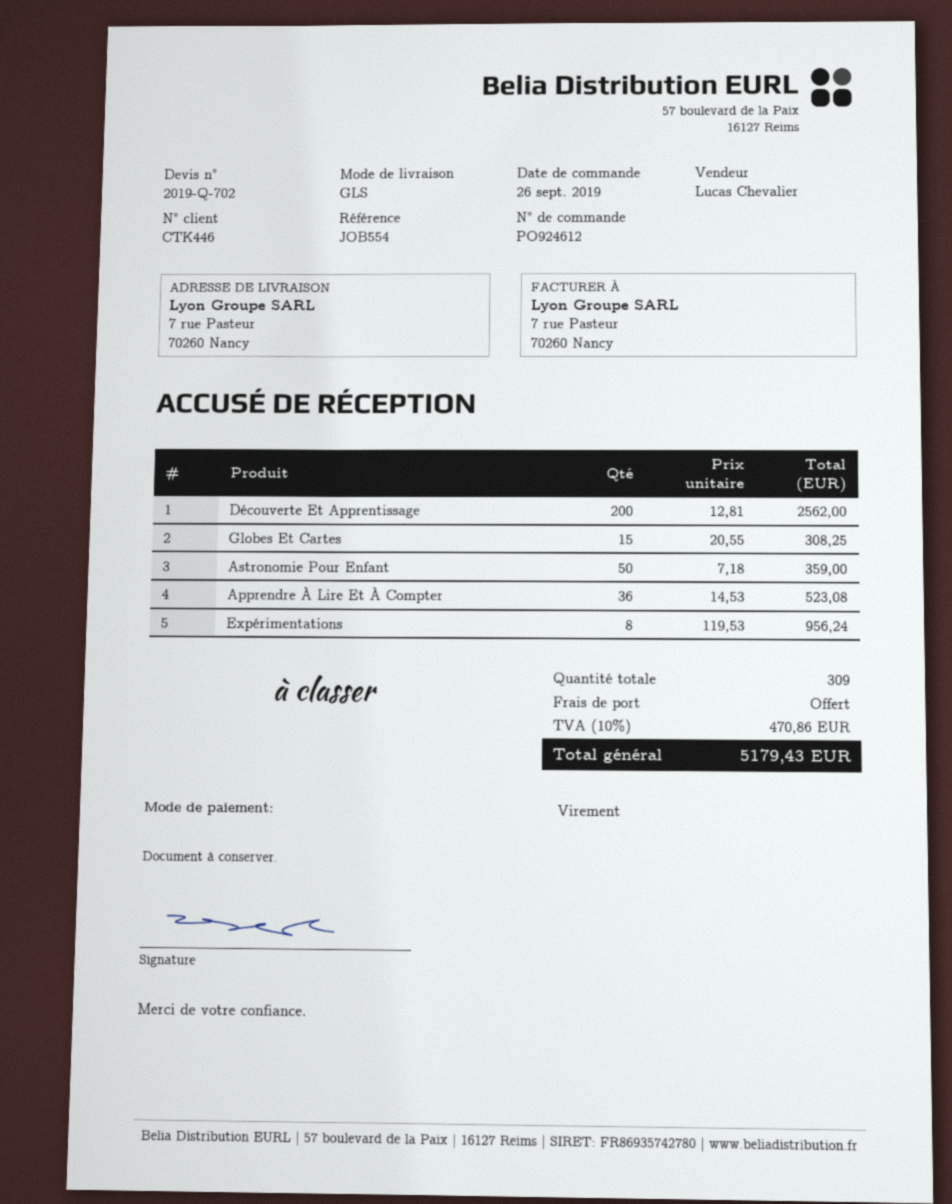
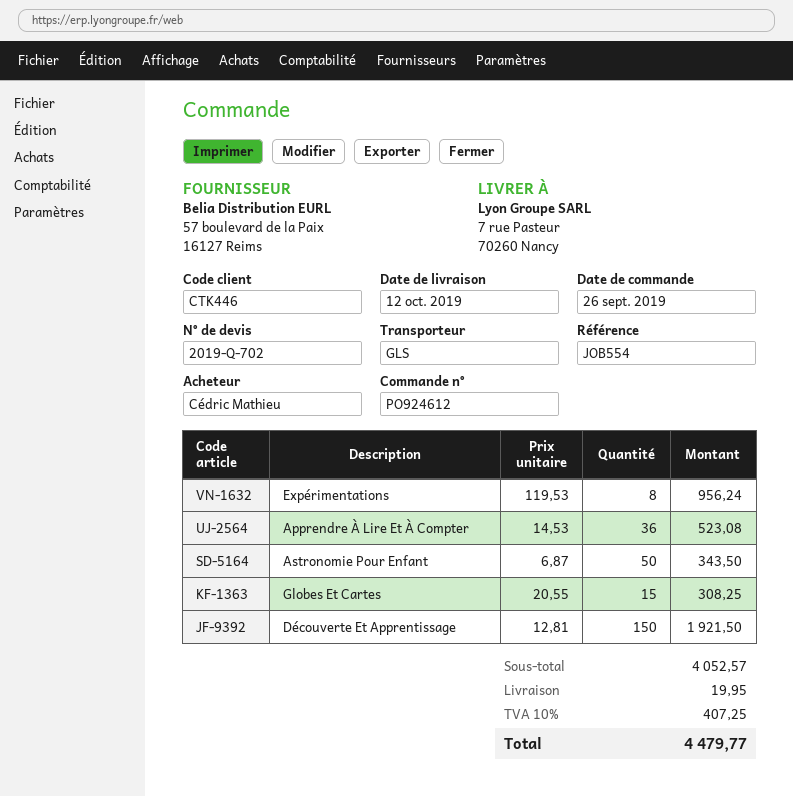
Découverte Et Apprentissage: 200 x 12.81 = 2562.00 -> 150 x 12.81 = 1921.50
Astronomie Pour Enfant: 50 x 7.18 = 359.00 -> 50 x 6.87 = 343.50
shipping: 0.00 -> 19.95
tax: 10% = 470.86 -> 10% = 407.25
total: 5179.43 -> 4479.77

